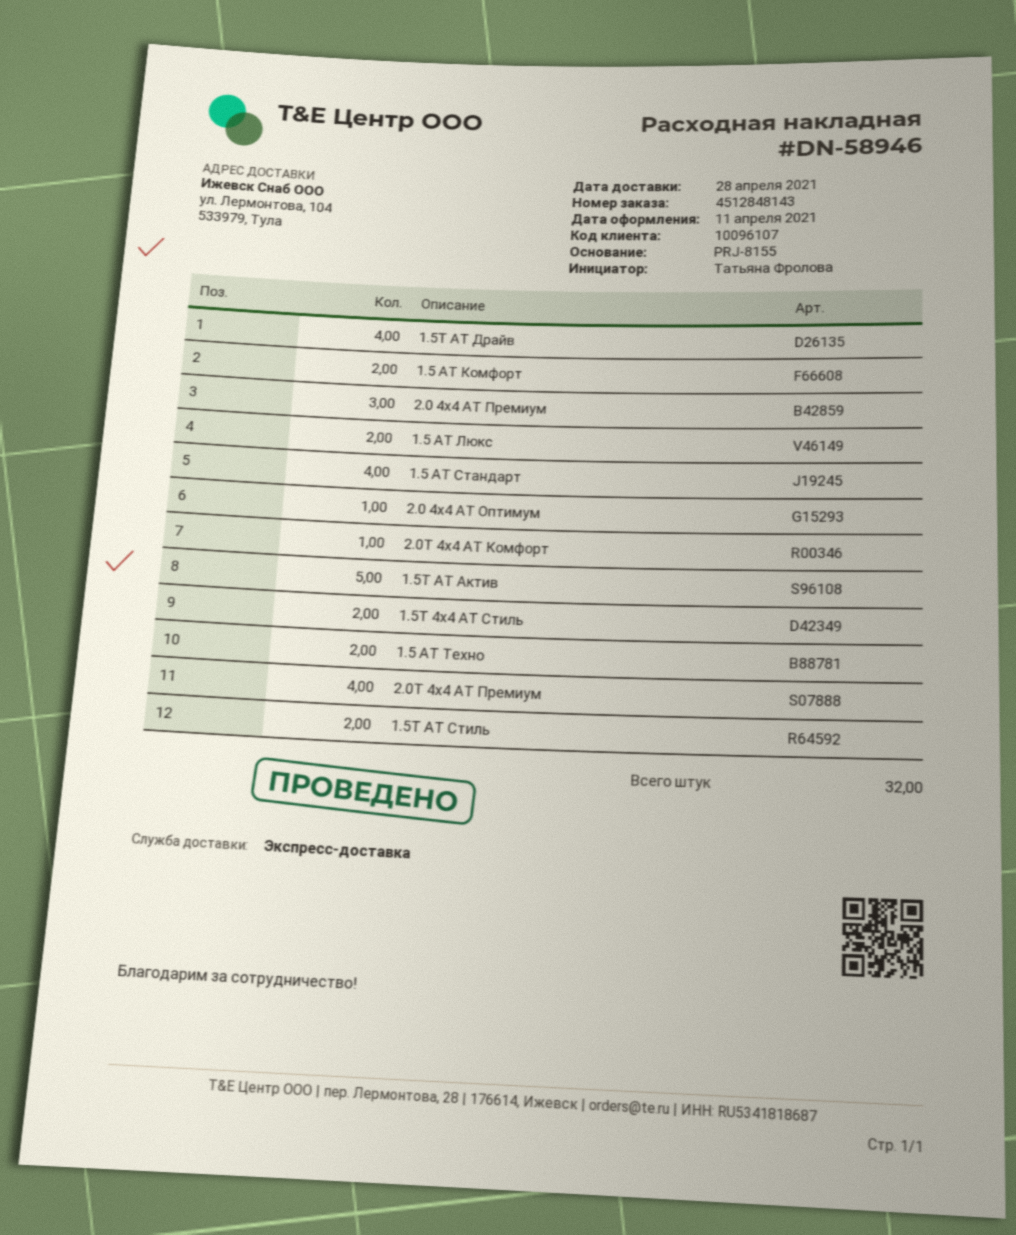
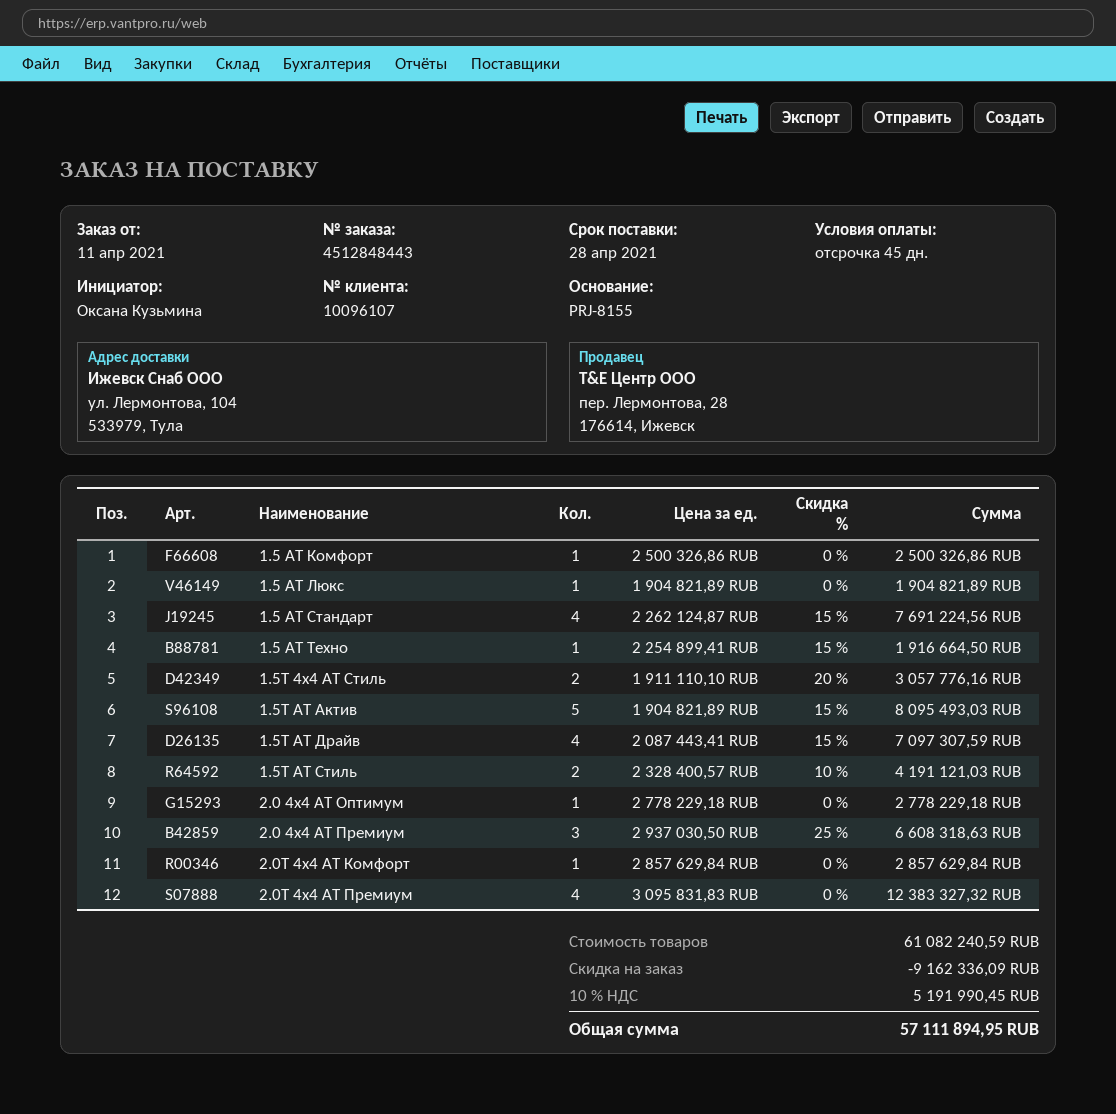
order number: 4512848143 -> 4512848443
ordered by: Татьяна Фролова -> Оксана Кузьмина
1.5 AT Комфорт: 2 -> 1
1.5 AT Люкс: 2 -> 1
1.5 AT Техно: 2 -> 1

